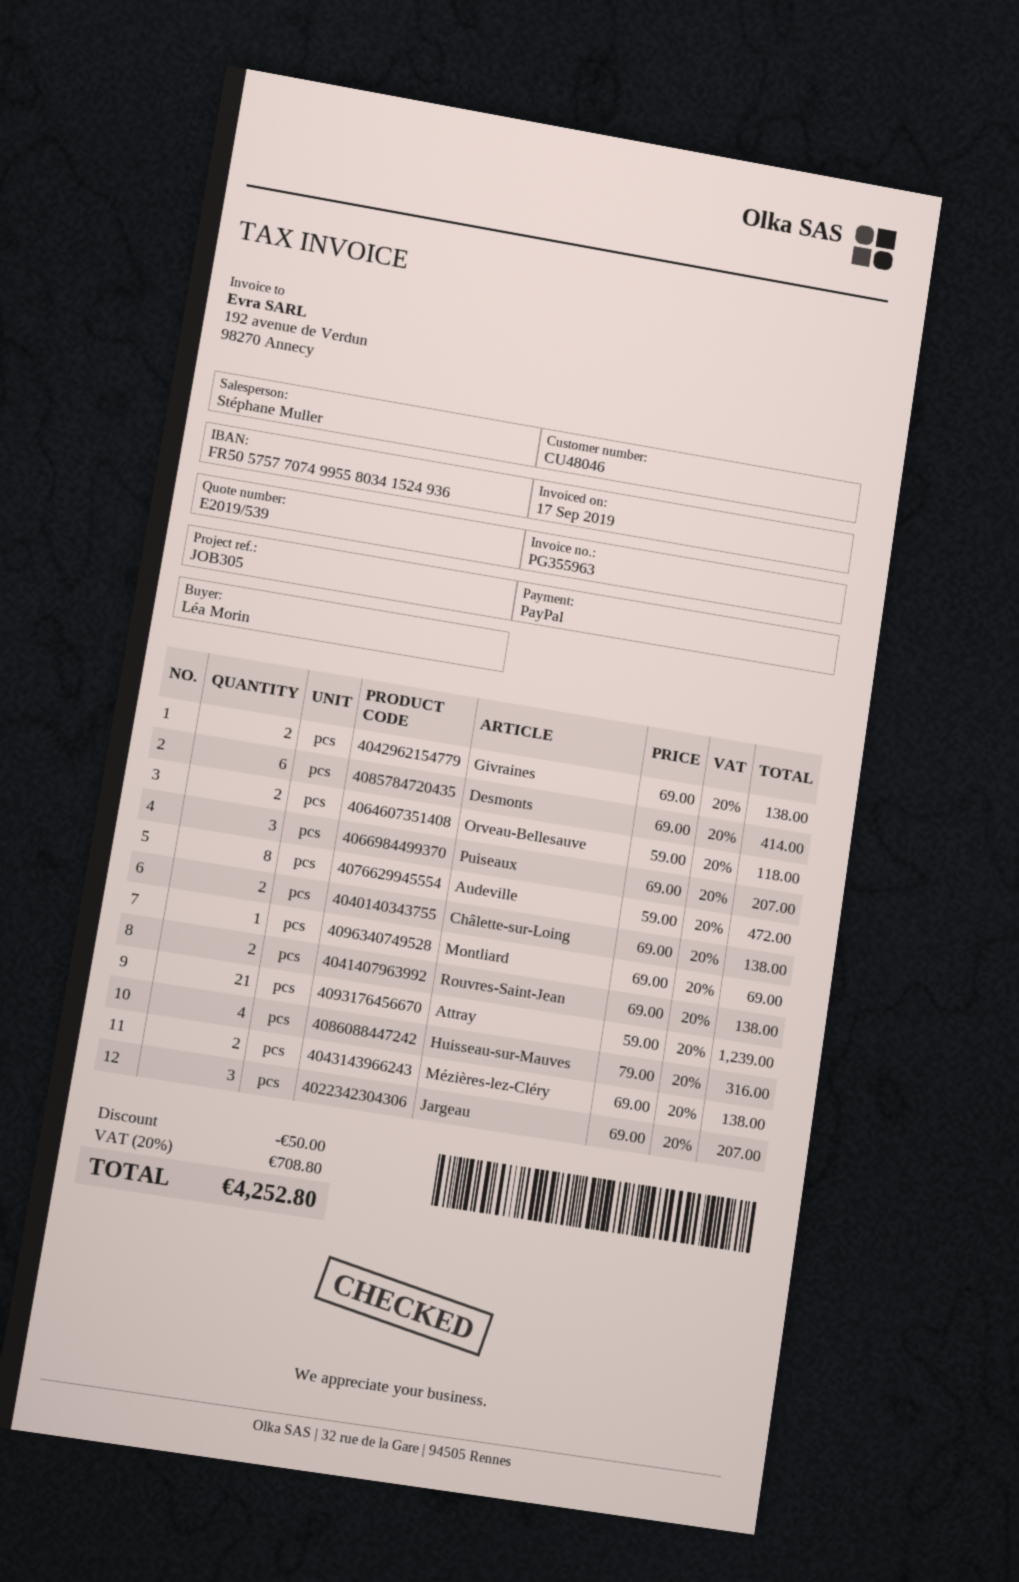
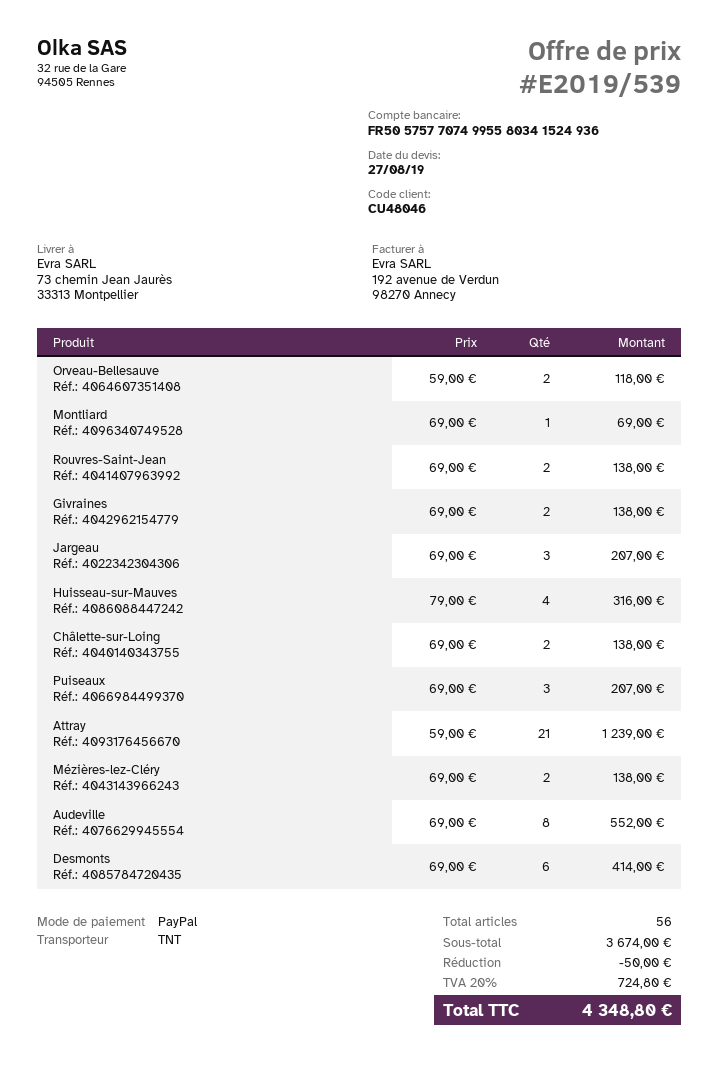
Audeville: 8 x 59.00 = 472.00 -> 8 x 69.00 = 552.00
tax: 20% = 708.80 -> 20% = 724.80
total: 4252.80 -> 4348.80

